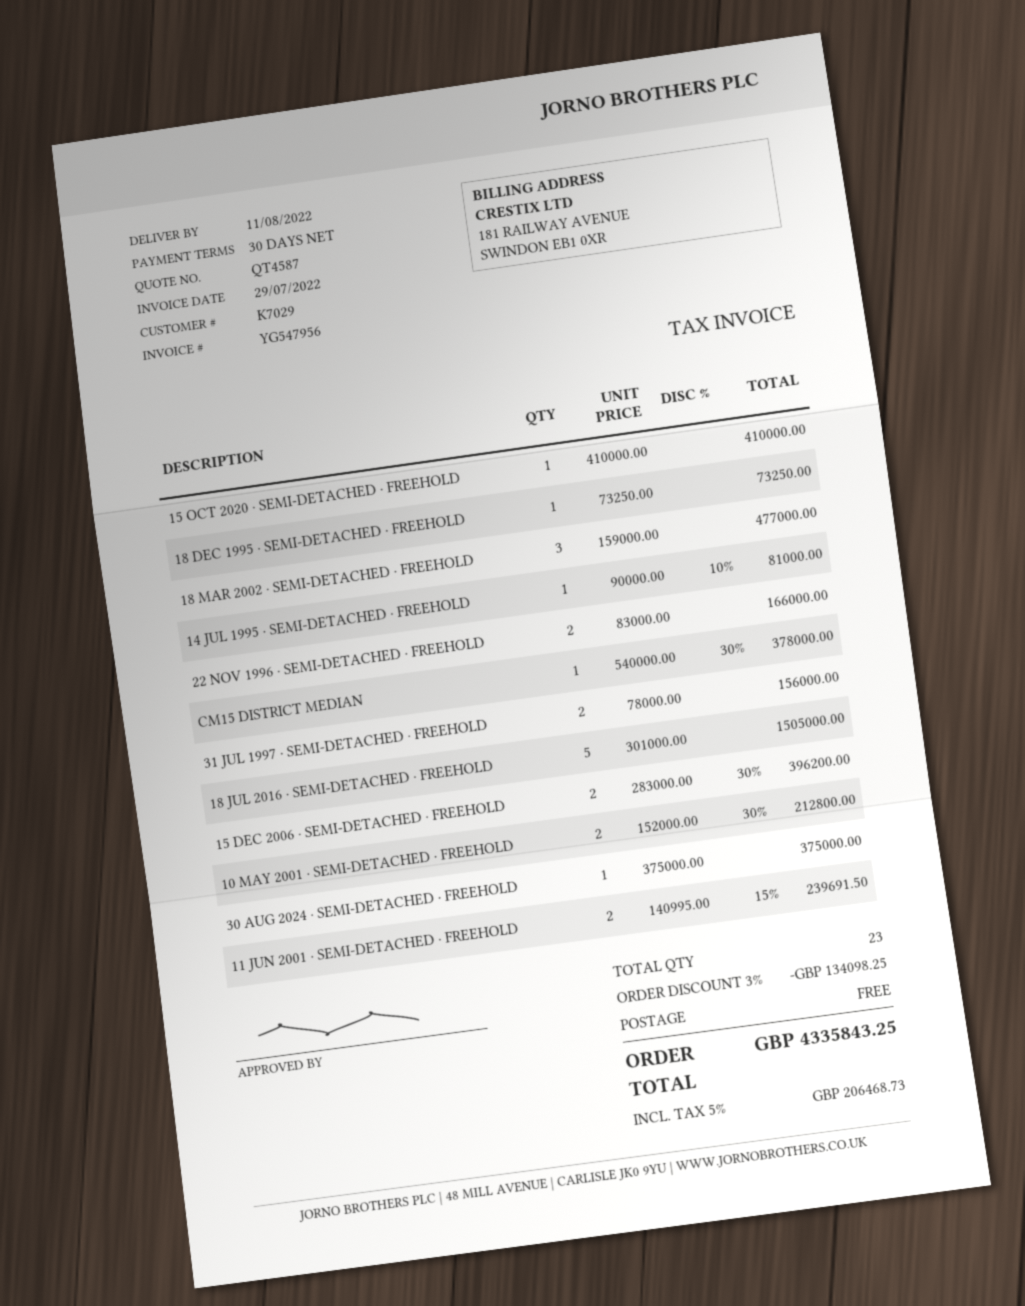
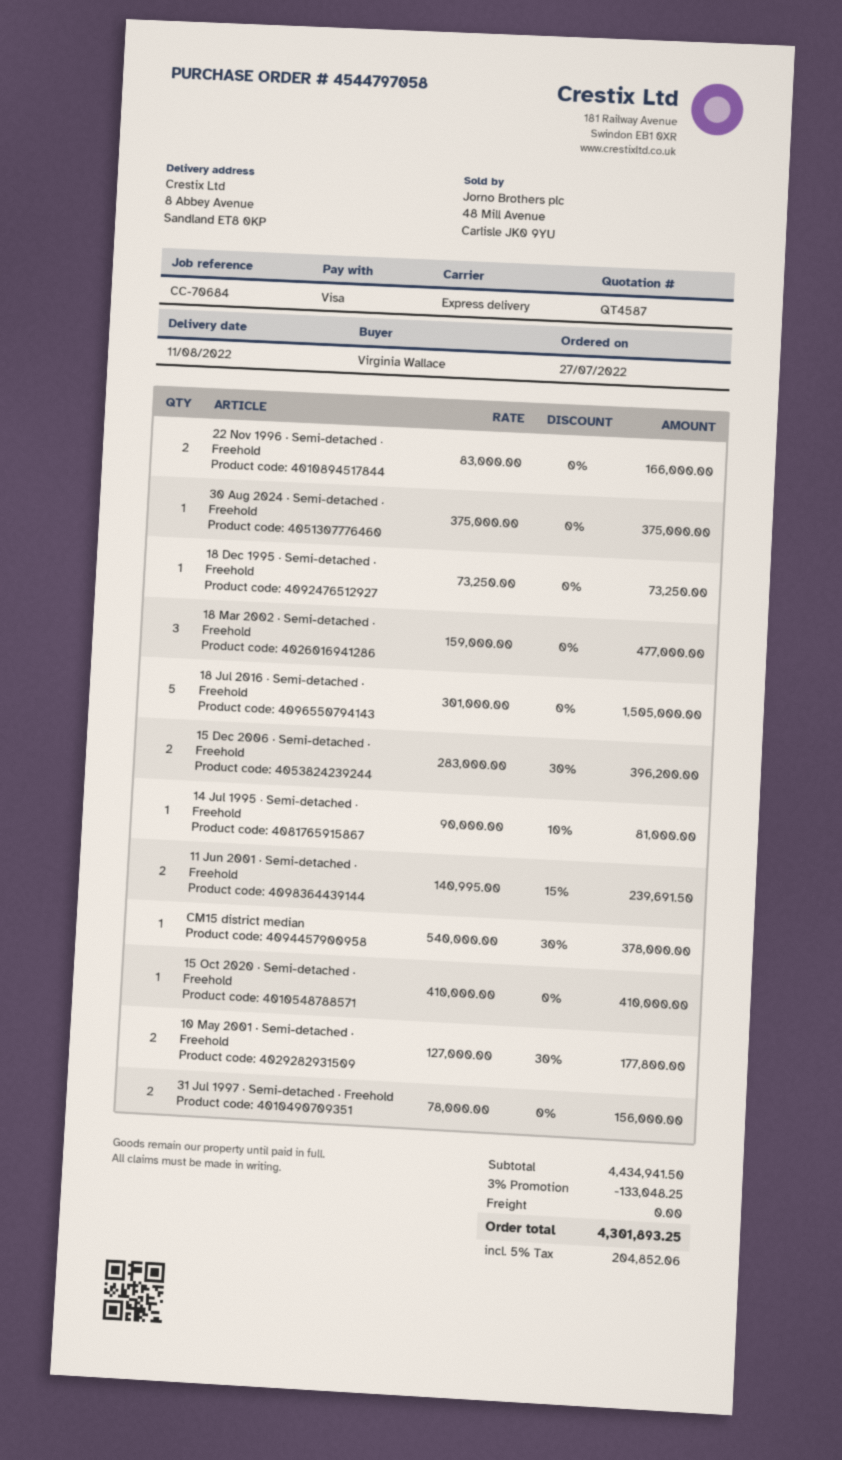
10 MAY 2001 · SEMI-DETACHED · FREEHOLD: 2 x 152000.00 - 30% = 212800.00 -> 2 x 127000.00 - 30% = 177800.00
discount: 3% = 134098.25 -> 3% = 133048.25
tax: 5% = 206468.73 -> 5% = 204852.06
total: 4335843.25 -> 4301893.25

